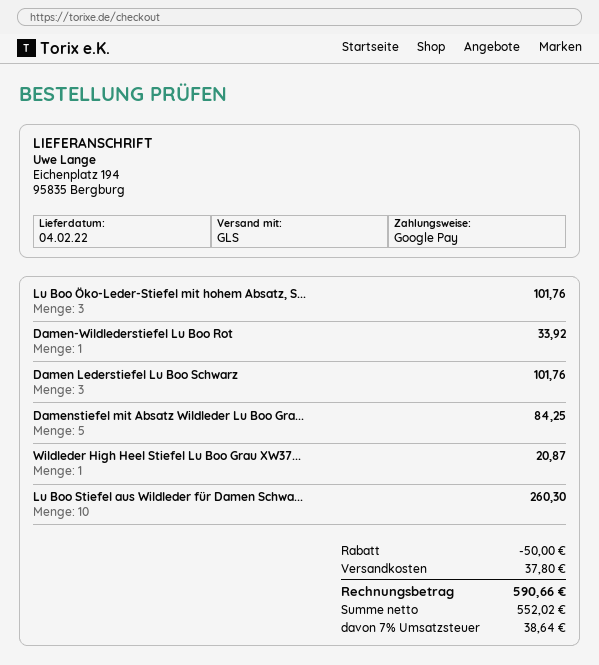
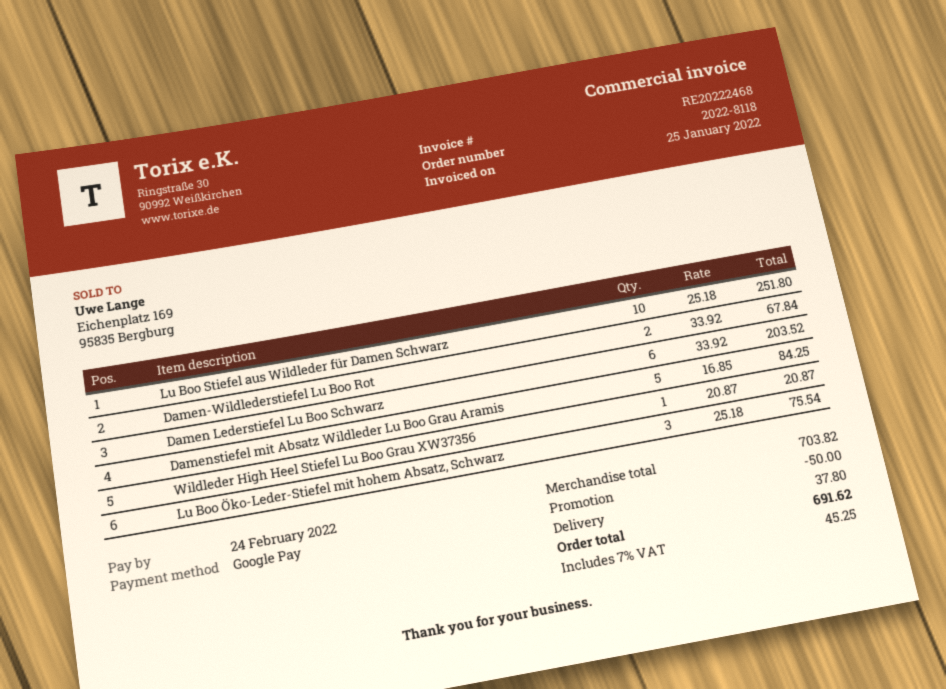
Lu Boo Öko-Leder-Stiefel mit hohem Absatz, S...: 3 for 101.76 -> 3 for 75.54
Damen-Wildlederstiefel Lu Boo Rot: 1 for 33.92 -> 2 for 67.84
Damen Lederstiefel Lu Boo Schwarz: 3 for 101.76 -> 6 for 203.52
Lu Boo Stiefel aus Wildleder für Damen Schwa...: 10 for 260.30 -> 10 for 251.80
tax: 7% = 38.64 -> 7% = 45.25
total: 590.66 -> 691.62

